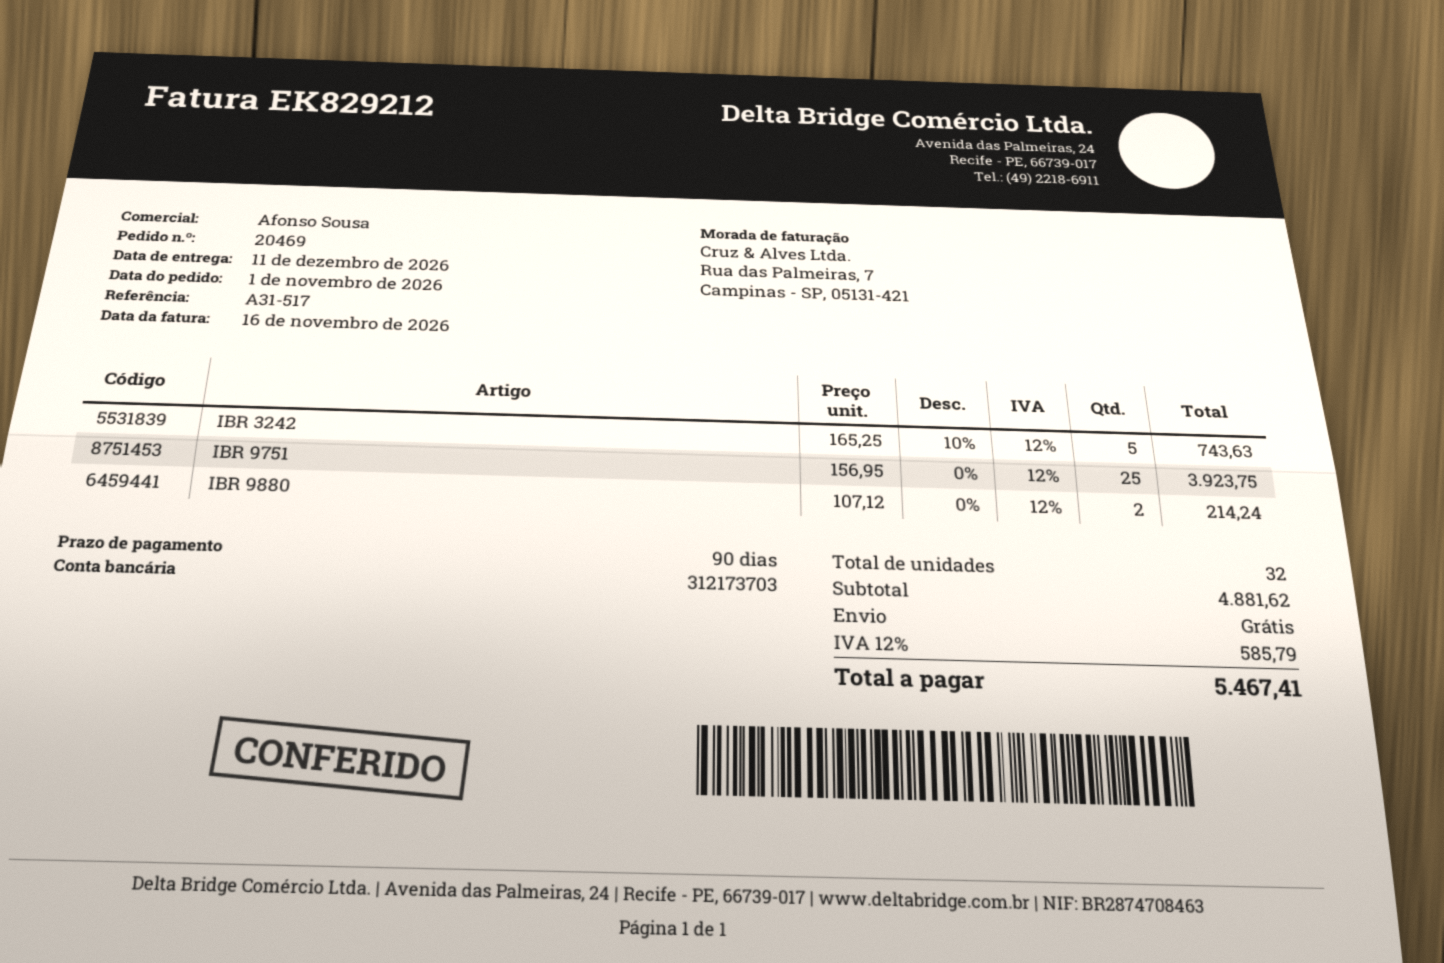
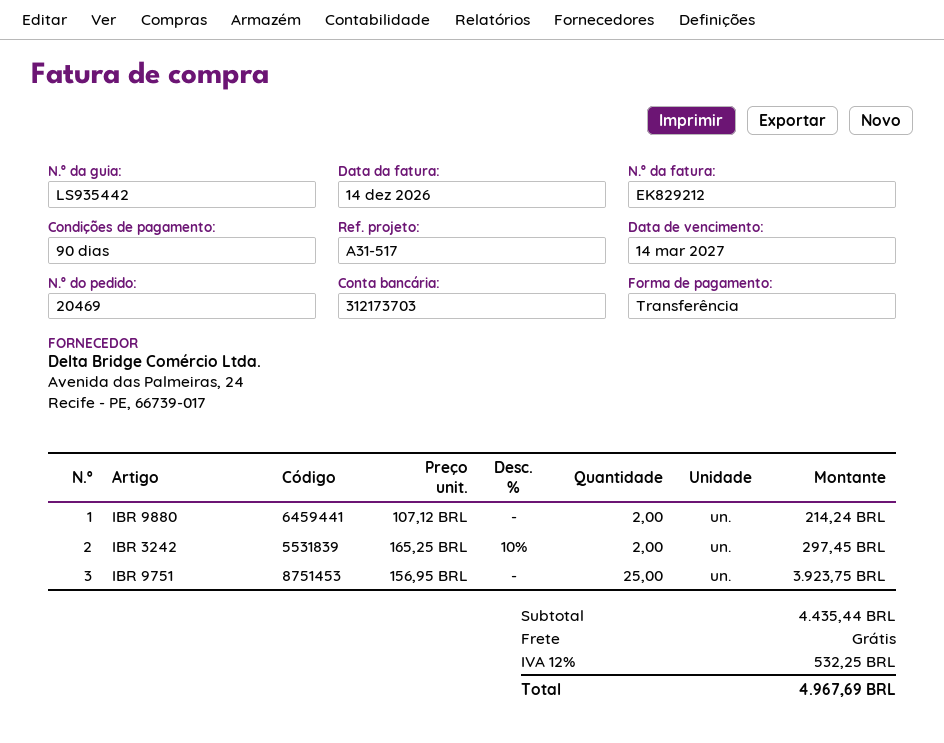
invoice date: 2026-11-16 -> 2026-12-14
IBR 3242: 5 x 165.25 - 10% = 743.63 -> 2 x 165.25 - 10% = 297.45
subtotal: 4881.62 -> 4435.44
tax: 12% = 585.79 -> 12% = 532.25
total: 5467.41 -> 4967.69

